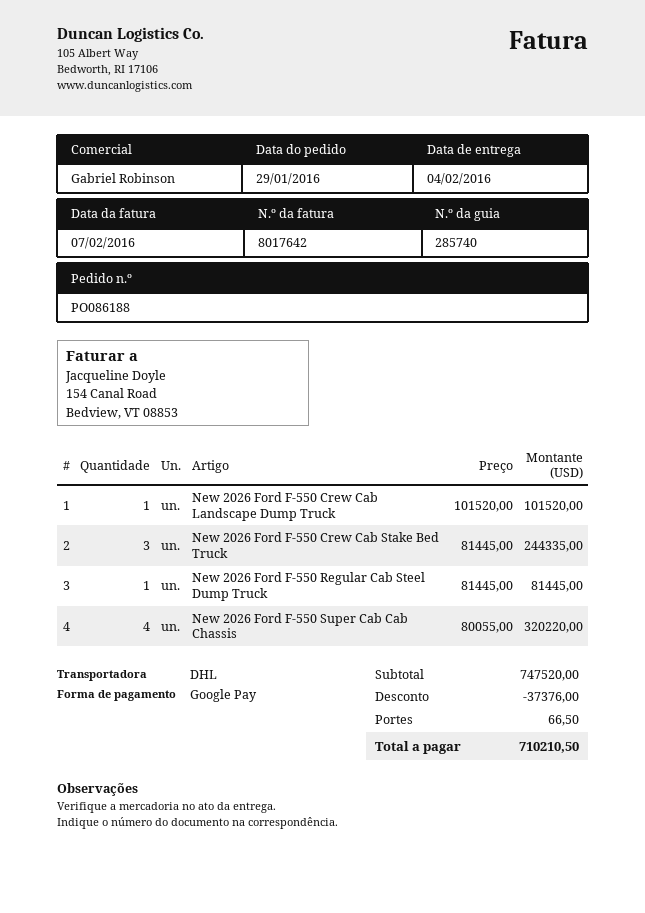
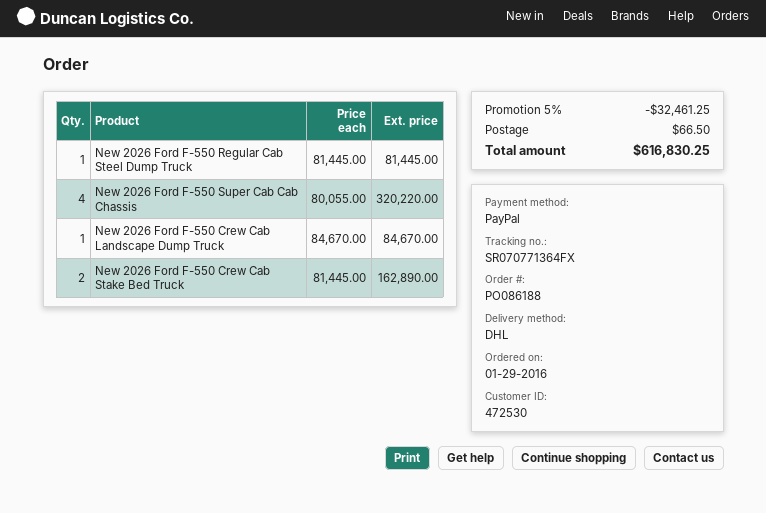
payment method: Google Pay -> PayPal
New 2026 Ford F-550 Crew Cab Landscape Dump Truck: 1 x 101520.00 = 101520.00 -> 1 x 84670.00 = 84670.00
New 2026 Ford F-550 Crew Cab Stake Bed Truck: 3 x 81445.00 = 244335.00 -> 2 x 81445.00 = 162890.00
discount: 37376.00 -> 32461.25
total: 710210.50 -> 616830.25

